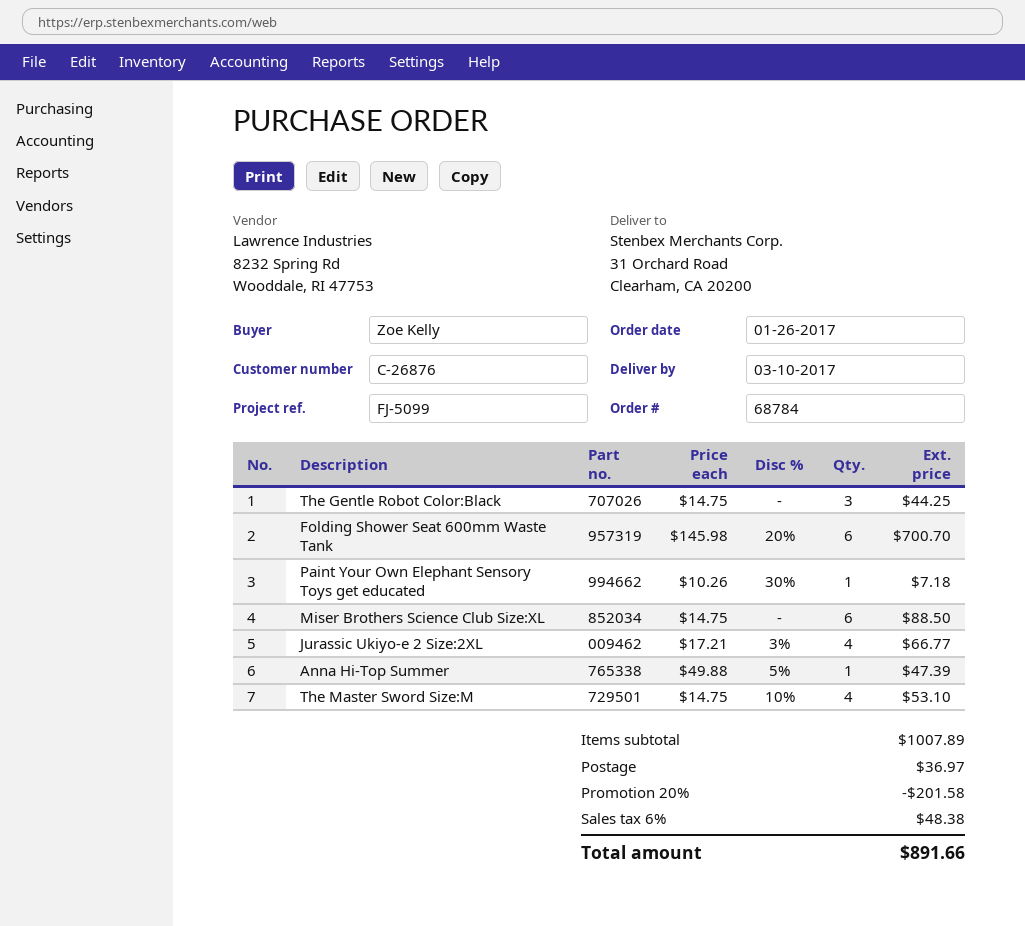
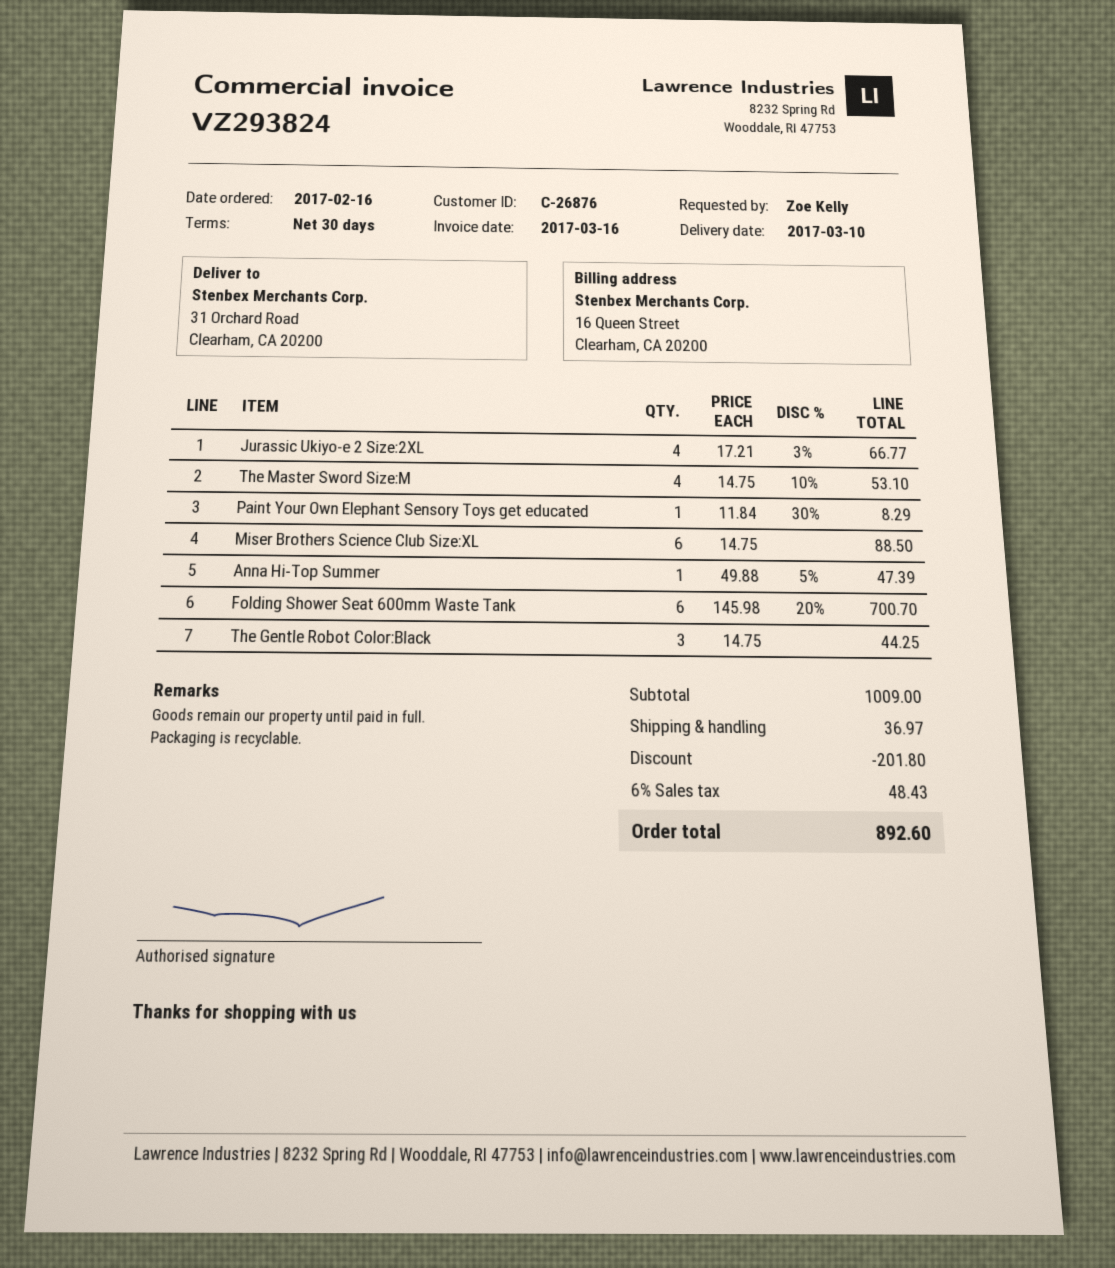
order date: 2017-01-26 -> 2017-02-16
Paint Your Own Elephant Sensory Toys get educated: 1 x 10.26 - 30% = 7.18 -> 1 x 11.84 - 30% = 8.29
subtotal: 1007.89 -> 1009.00
discount: 201.58 -> 201.80
tax: 6% = 48.38 -> 6% = 48.43
total: 891.66 -> 892.60

